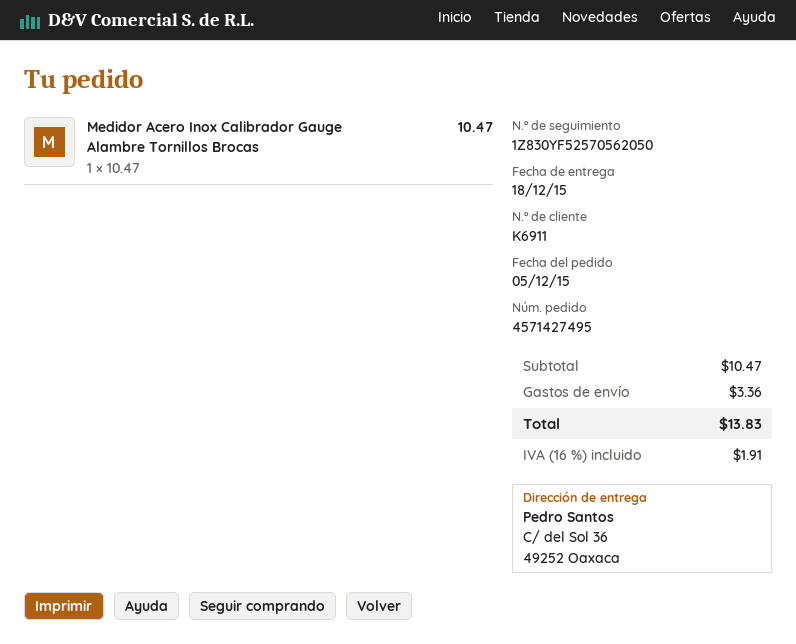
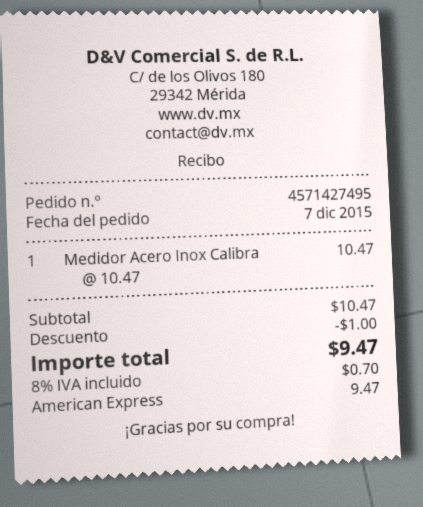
order date: 2015-12-05 -> 2015-12-07
discount: none -> 1.00
shipping: 3.36 -> none
tax: 16% = 1.91 -> 8% = 0.70
total: 13.83 -> 9.47

